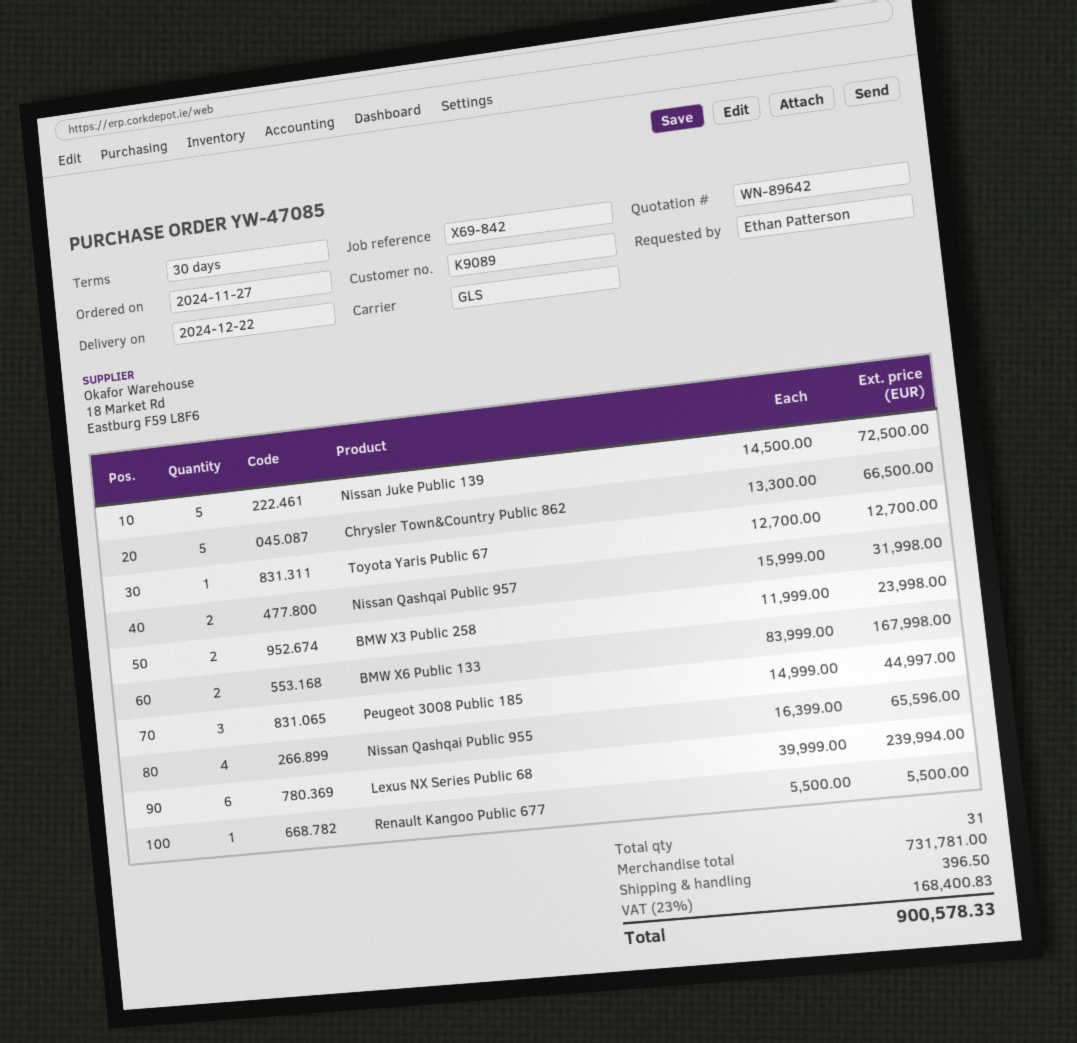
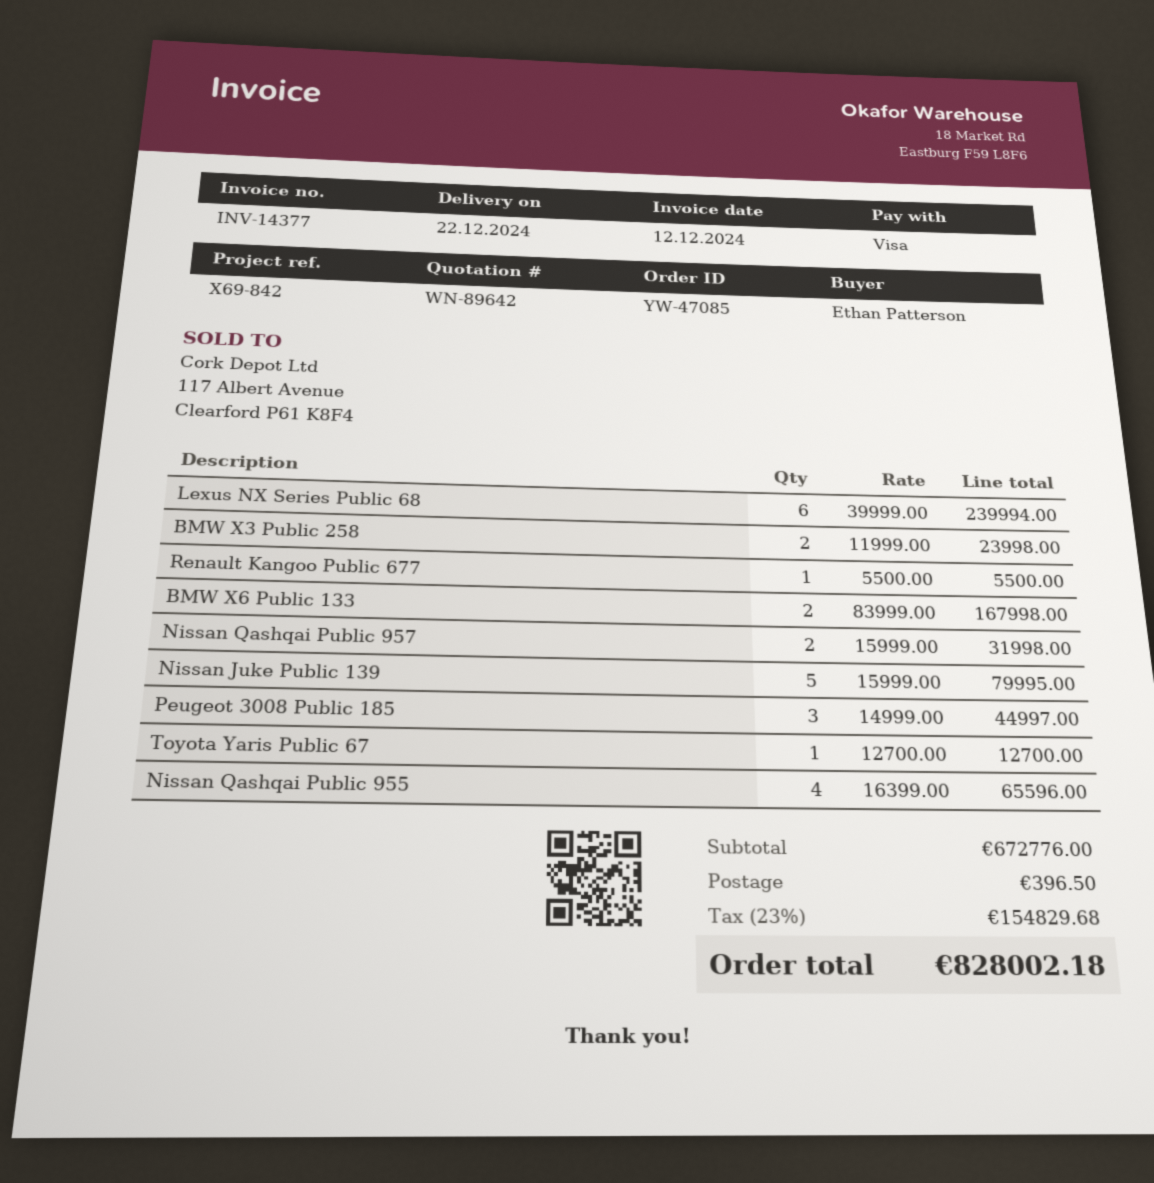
Nissan Juke Public 139: 5 x 14500.00 = 72500.00 -> 5 x 15999.00 = 79995.00
Chrysler Town&Country Public 862: 5 x 13300.00 = 66500.00 -> none
subtotal: 731781.00 -> 672776.00
tax: 23% = 168400.83 -> 23% = 154829.68
total: 900578.33 -> 828002.18

